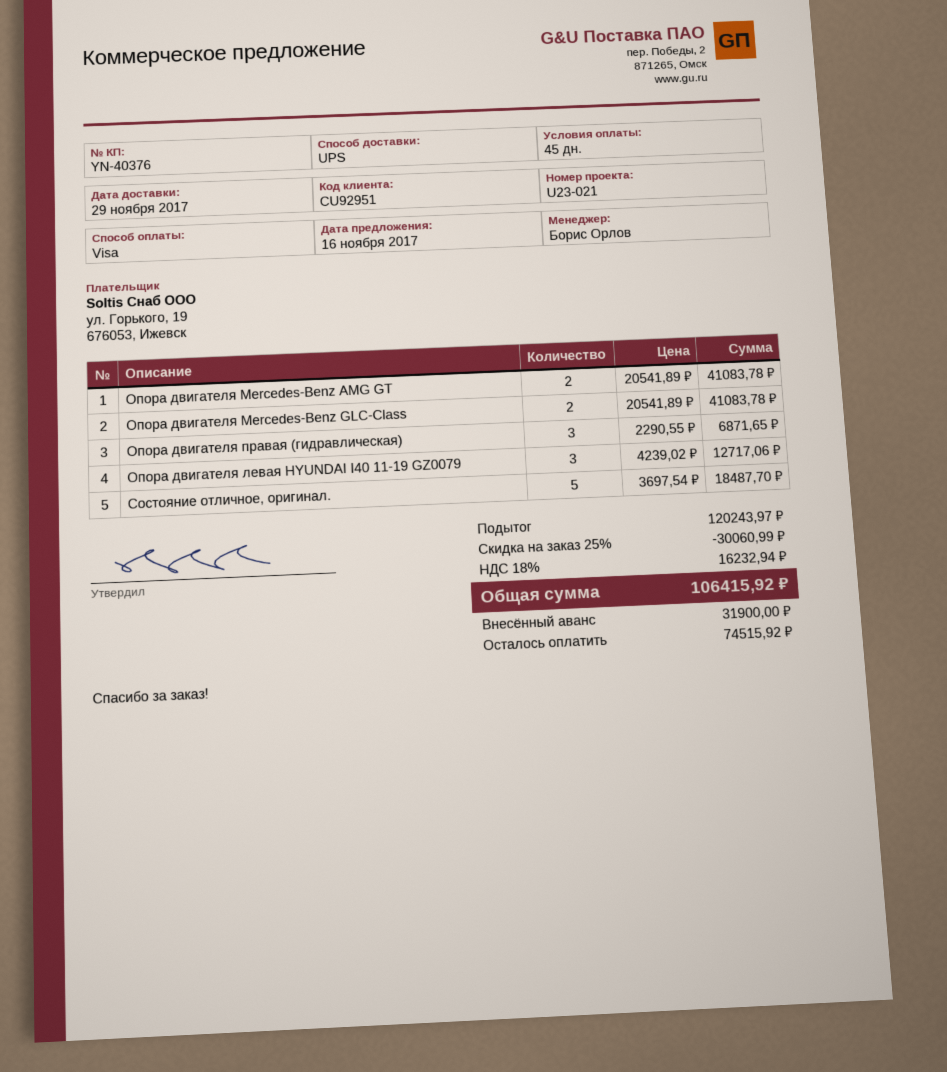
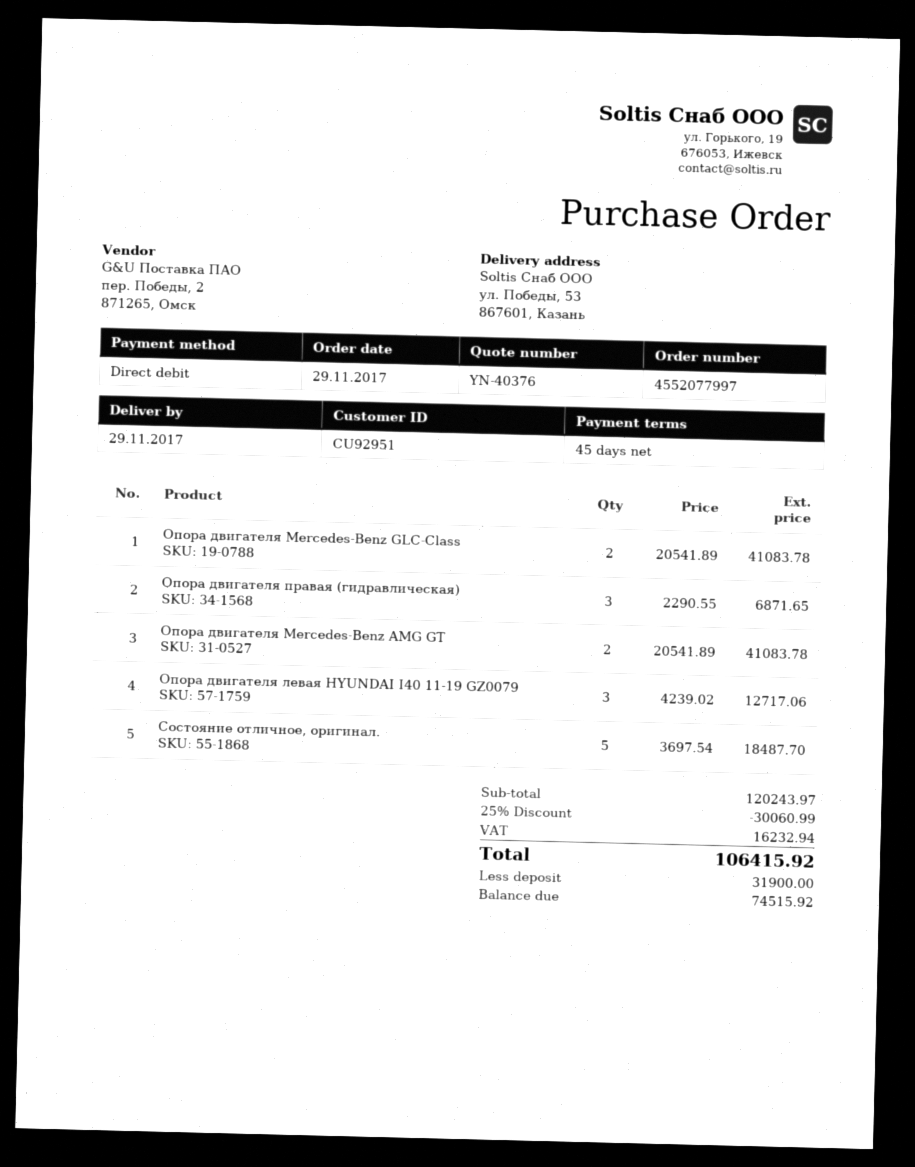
payment method: Visa -> direct debit

